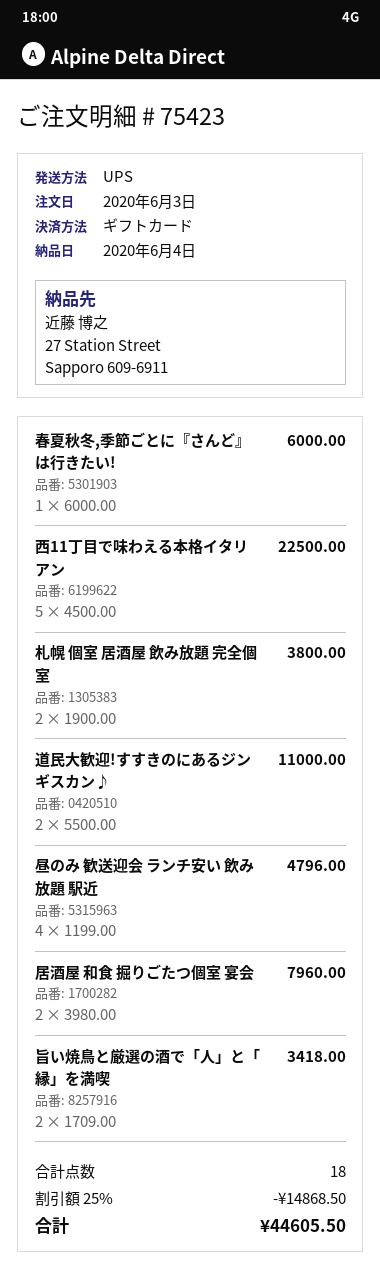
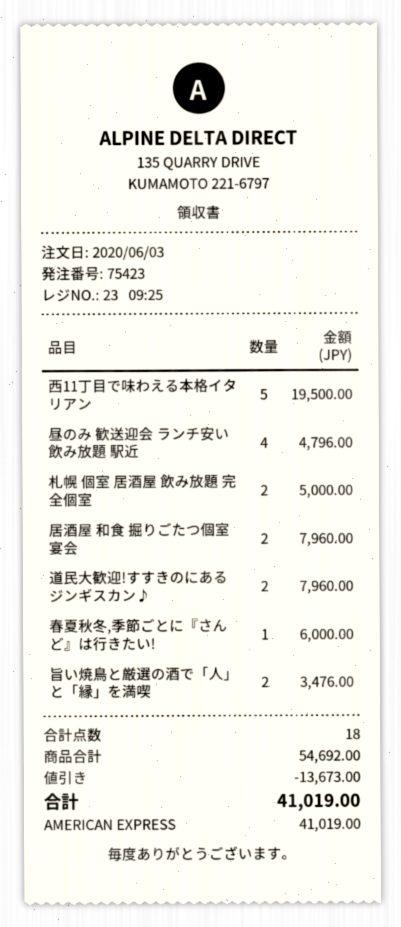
payment method: gift card -> American Express
西11丁目で味わえる本格イタリアン: 5 for 22500.00 -> 5 for 19500.00
札幌 個室 居酒屋 飲み放題 完全個室: 2 for 3800.00 -> 2 for 5000.00
道民大歓迎!すすきのにあるジンギスカン♪: 2 for 11000.00 -> 2 for 7960.00
旨い焼鳥と厳選の酒で「人」と「縁」を満喫: 2 for 3418.00 -> 2 for 3476.00
discount: 14868.50 -> 13673.00
total: 44605.50 -> 41019.00

